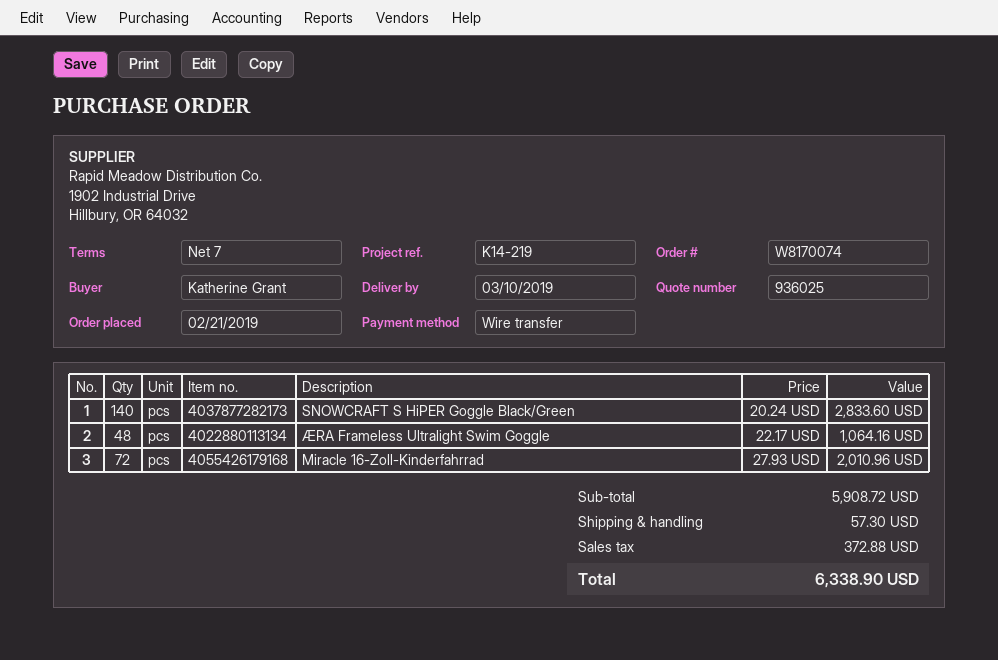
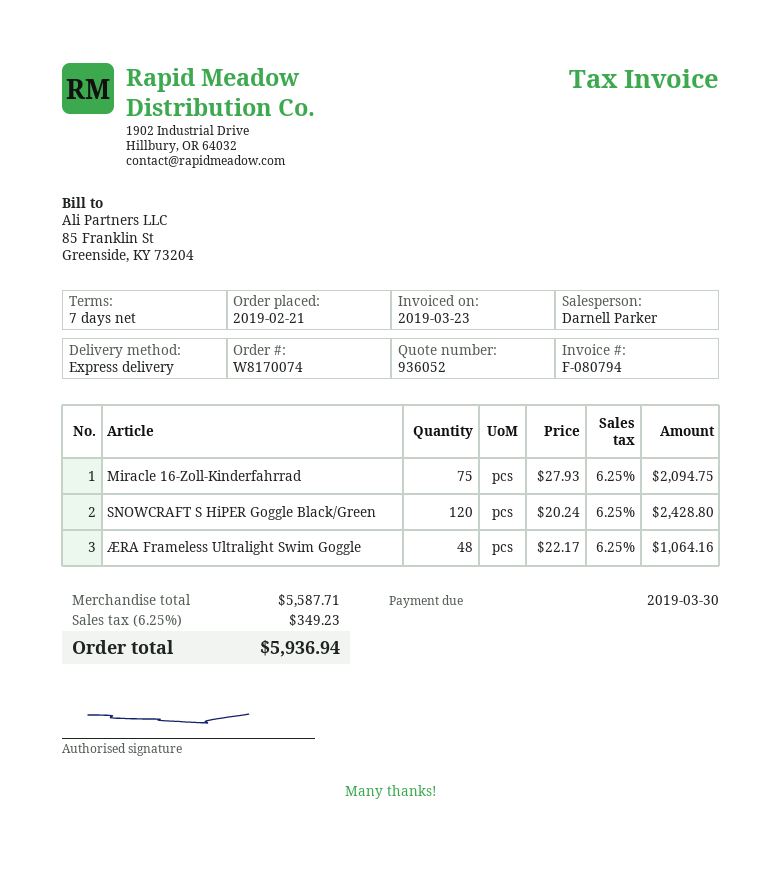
quote number: 936025 -> 936052
SNOWCRAFT S HiPER Goggle Black/Green: 140 x 20.24 = 2833.60 -> 120 x 20.24 = 2428.80
Miracle 16-Zoll-Kinderfahrrad: 72 x 27.93 = 2010.96 -> 75 x 27.93 = 2094.75
subtotal: 5908.72 -> 5587.71
shipping: 57.30 -> none
tax: 372.88 -> 349.23
total: 6338.90 -> 5936.94

